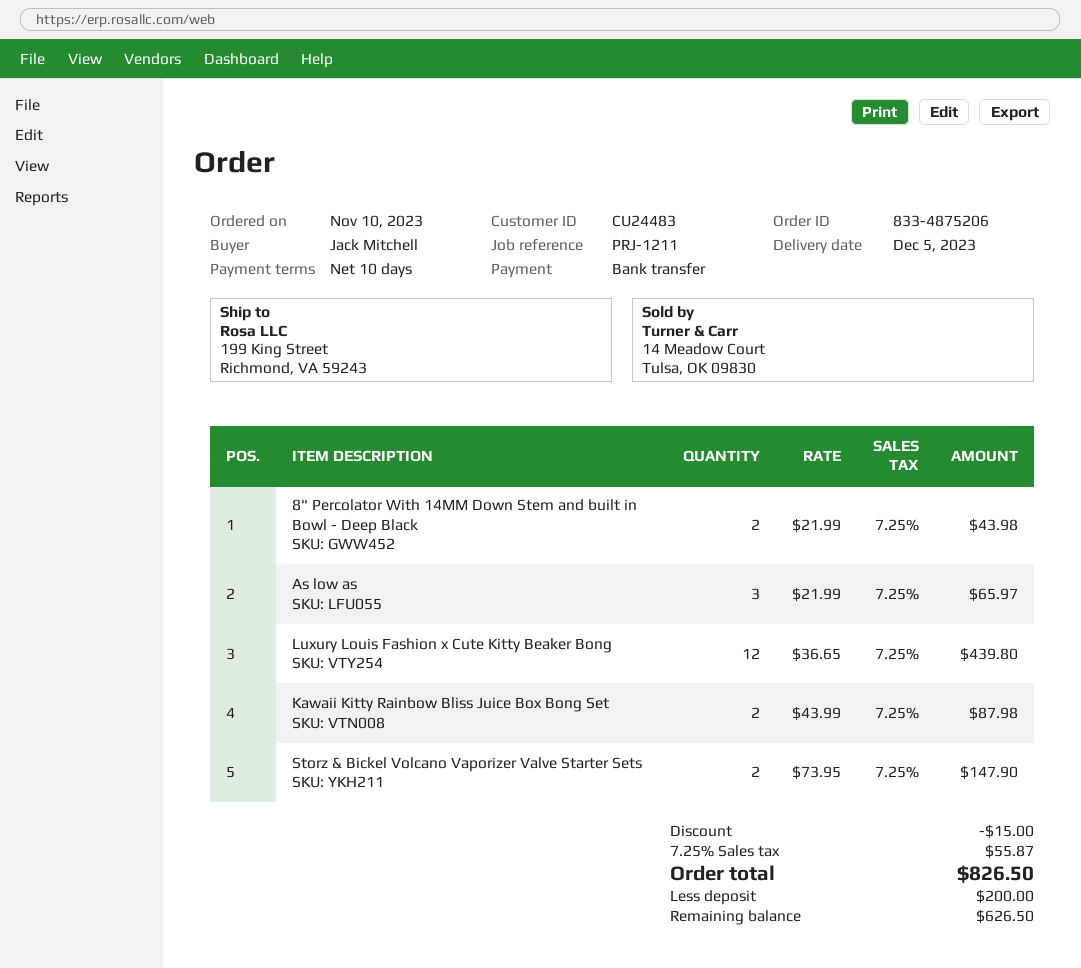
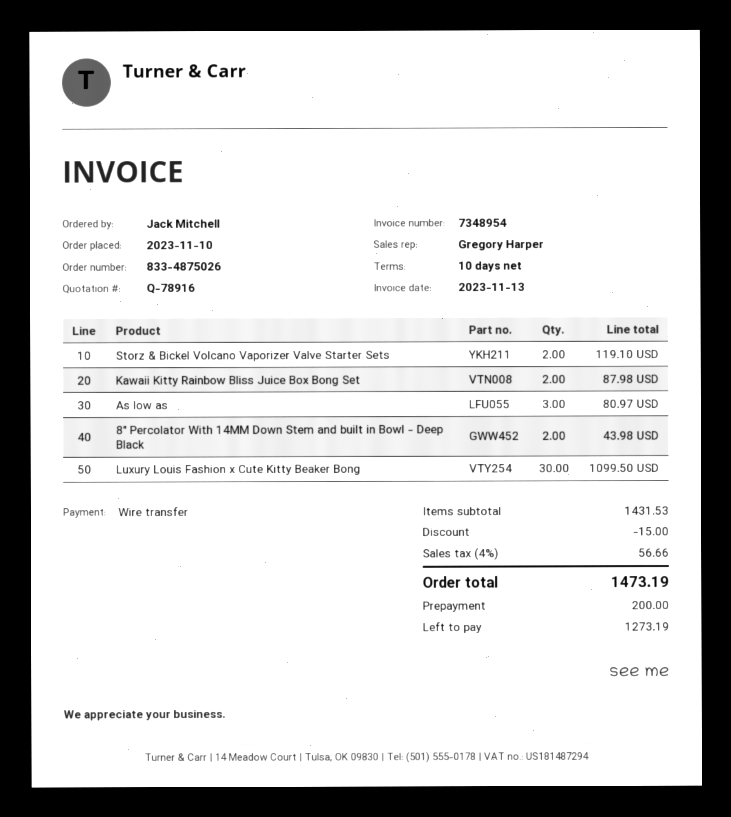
order number: 833-4875206 -> 833-4875026
As low as: 3 for 65.97 -> 3 for 80.97
Luxury Louis Fashion x Cute Kitty Beaker Bong: 12 for 439.80 -> 30 for 1099.50
Storz & Bickel Volcano Vaporizer Valve Starter Sets: 2 for 147.90 -> 2 for 119.10
tax: 7.25% = 55.87 -> 4% = 56.66
total: 826.50 -> 1473.19
balance: 626.50 -> 1273.19

